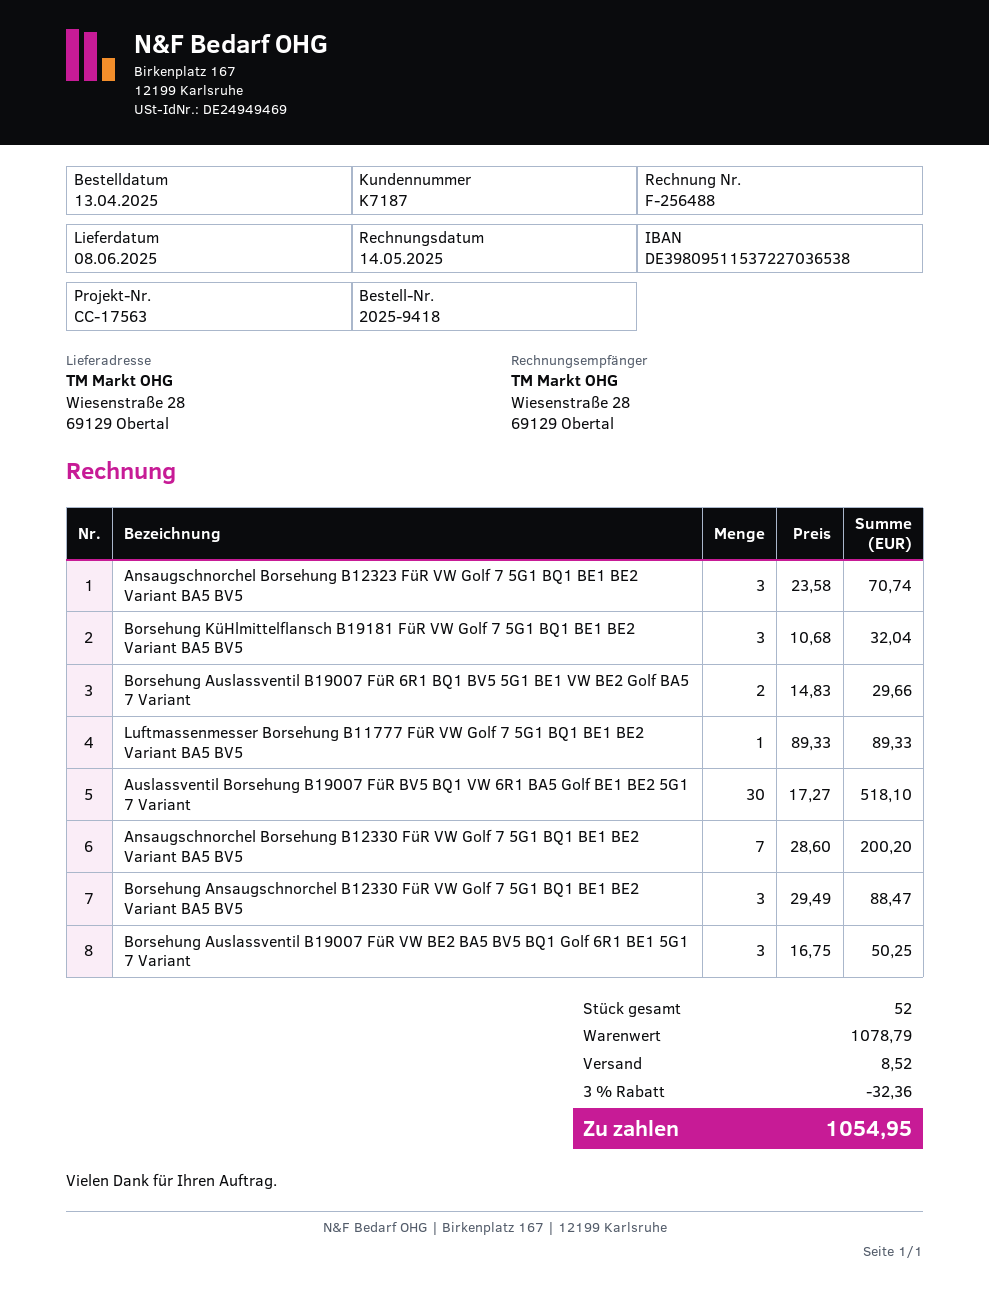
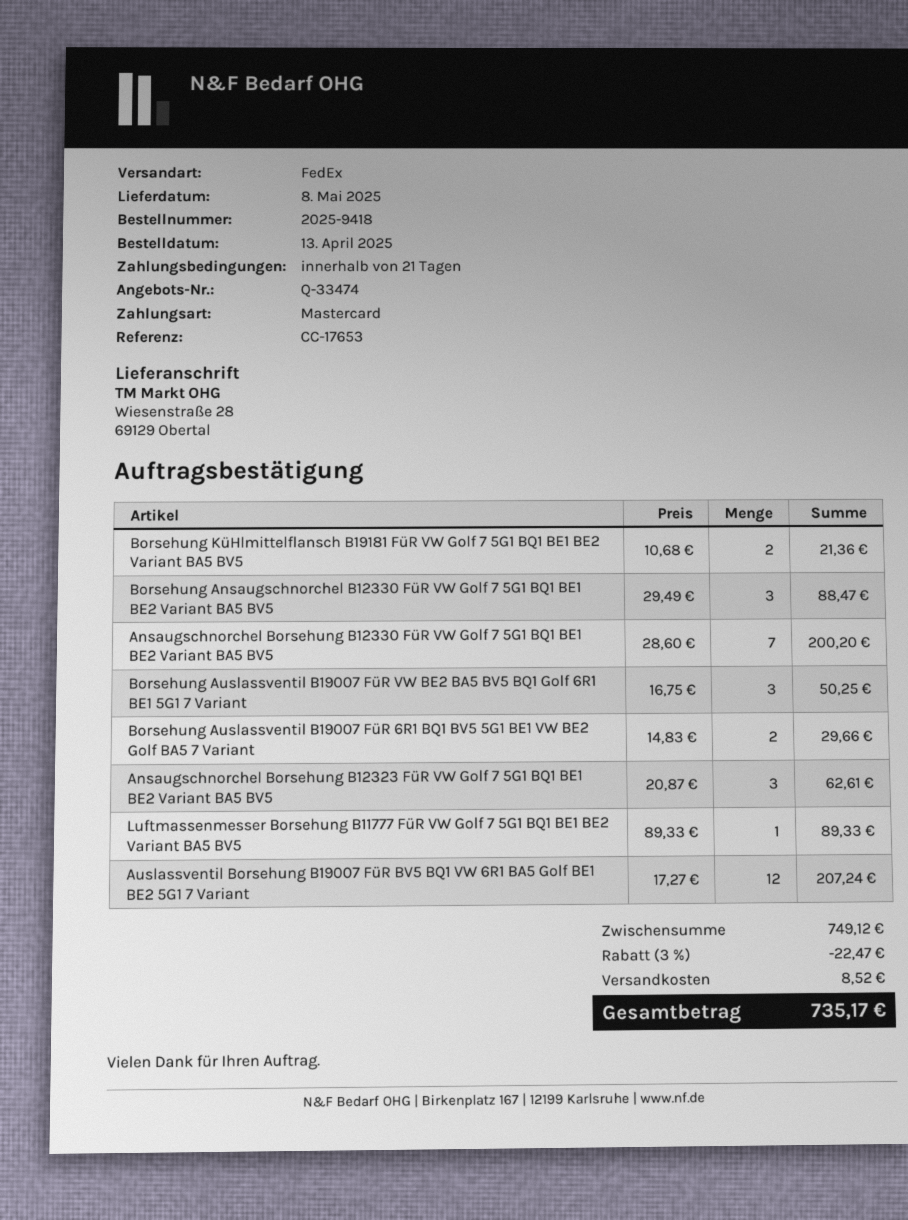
delivery date: 2025-06-08 -> 2025-05-08
reference: CC-17563 -> CC-17653
Ansaugschnorchel Borsehung B12323 FüR VW Golf 7 5G1 BQ1 BE1 BE2 Variant BA5 BV5: 3 x 23.58 = 70.74 -> 3 x 20.87 = 62.61
Borsehung KüHlmittelflansch B19181 FüR VW Golf 7 5G1 BQ1 BE1 BE2 Variant BA5 BV5: 3 x 10.68 = 32.04 -> 2 x 10.68 = 21.36
Auslassventil Borsehung B19007 FüR BV5 BQ1 VW 6R1 BA5 Golf BE1 BE2 5G1 7 Variant: 30 x 17.27 = 518.10 -> 12 x 17.27 = 207.24
subtotal: 1078.79 -> 749.12
discount: 3% = 32.36 -> 3% = 22.47
total: 1054.95 -> 735.17

